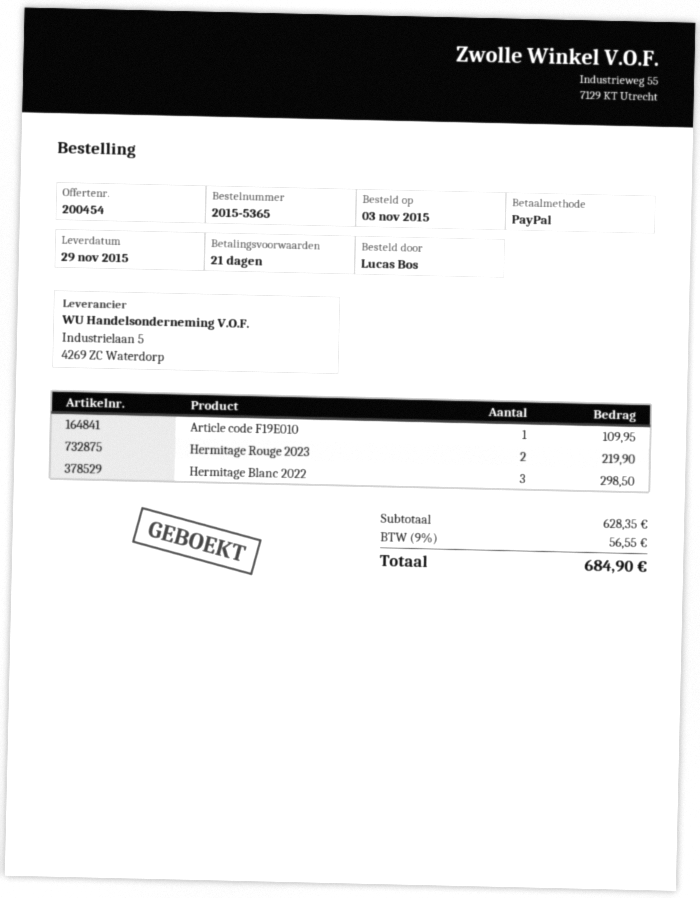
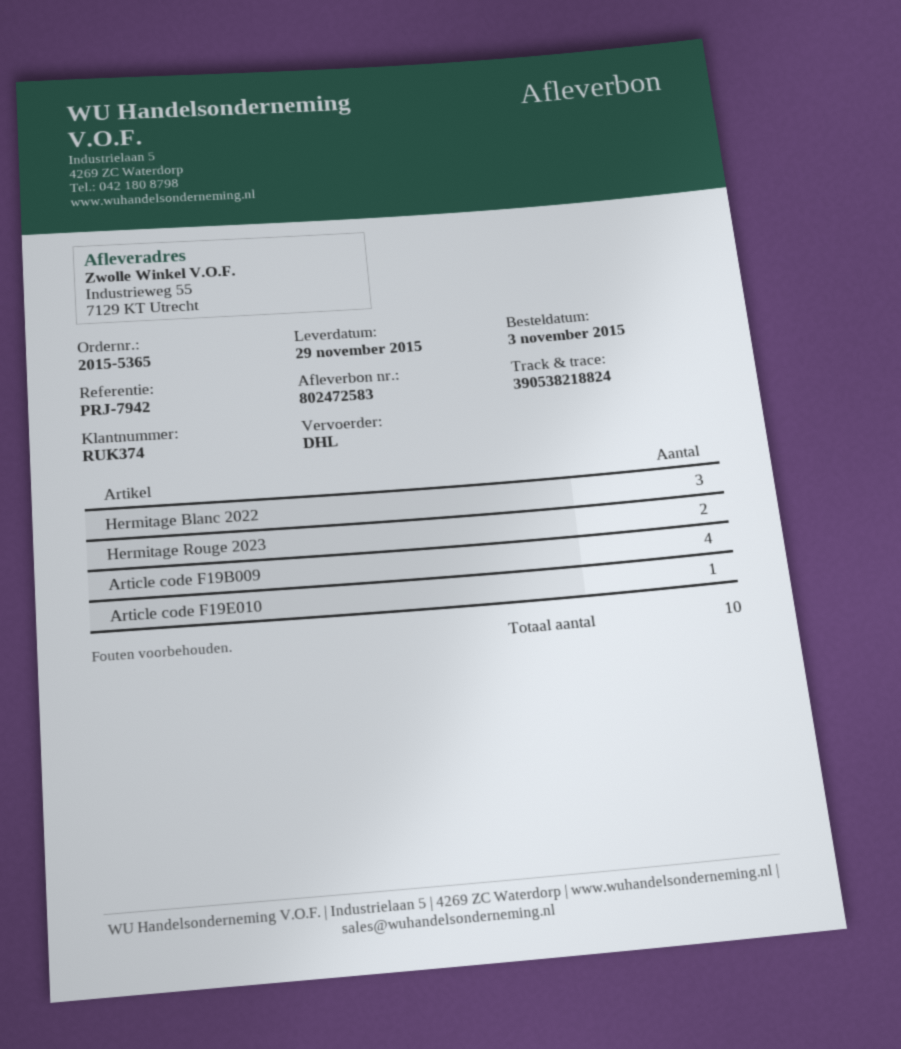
Article code F19B009: none -> 4

